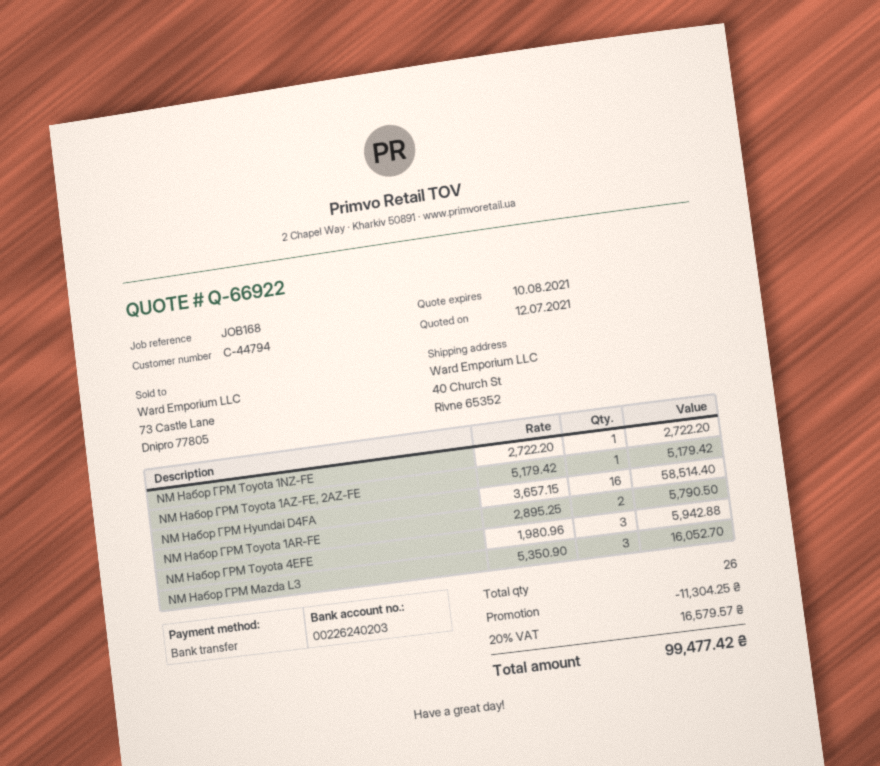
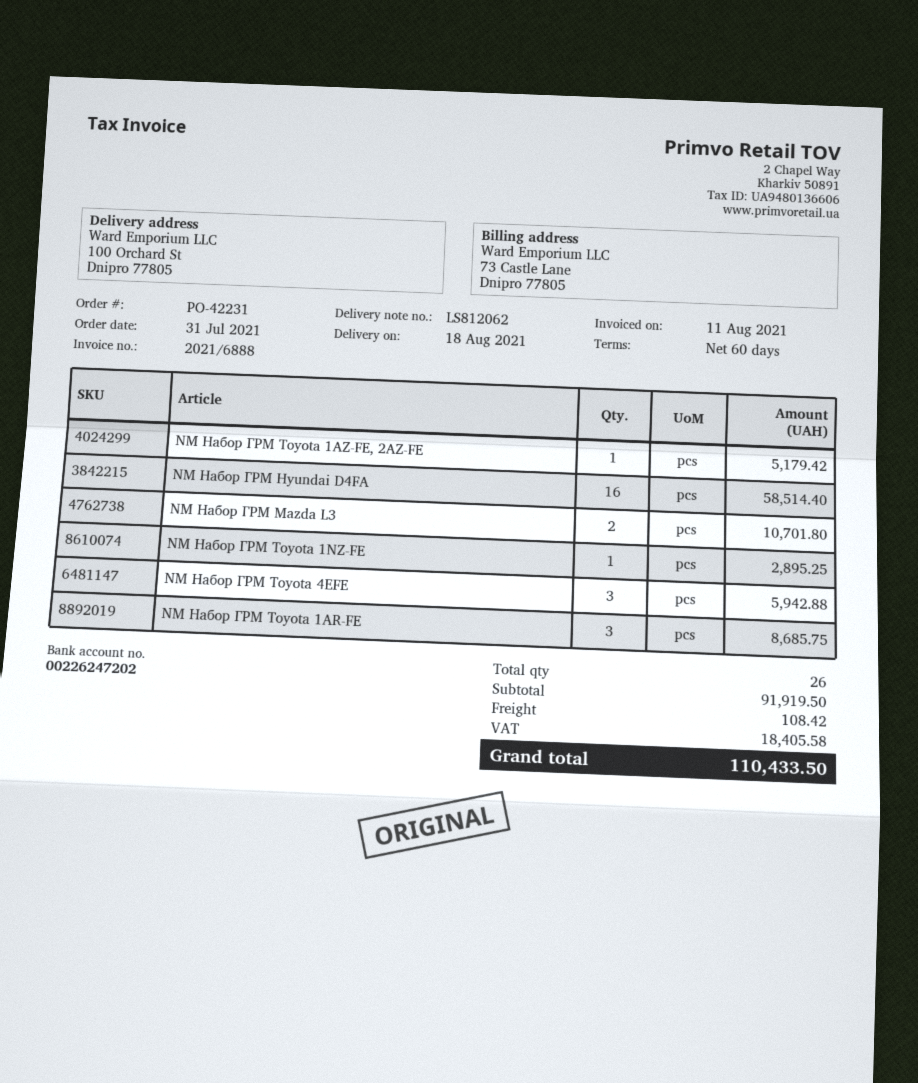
bank account: 00226240203 -> 00226247202
ship to: 40 Church St, Rivne 65352 -> 100 Orchard St, Dnipro 77805
NM Набор ГРМ Toyota 1NZ-FE: 1 for 2722.20 -> 1 for 2895.25
NM Набор ГРМ Toyota 1AR-FE: 2 for 5790.50 -> 3 for 8685.75
NM Набор ГРМ Mazda L3: 3 for 16052.70 -> 2 for 10701.80
discount: 11304.25 -> none
shipping: none -> 108.42
tax: 16579.57 -> 18405.58
total: 99477.42 -> 110433.50

